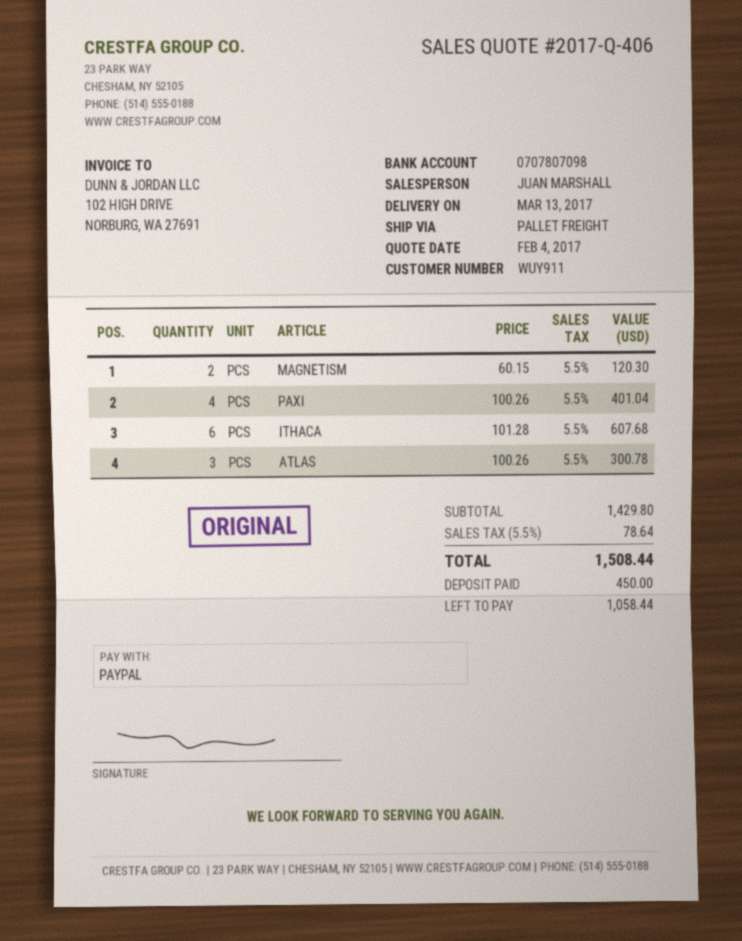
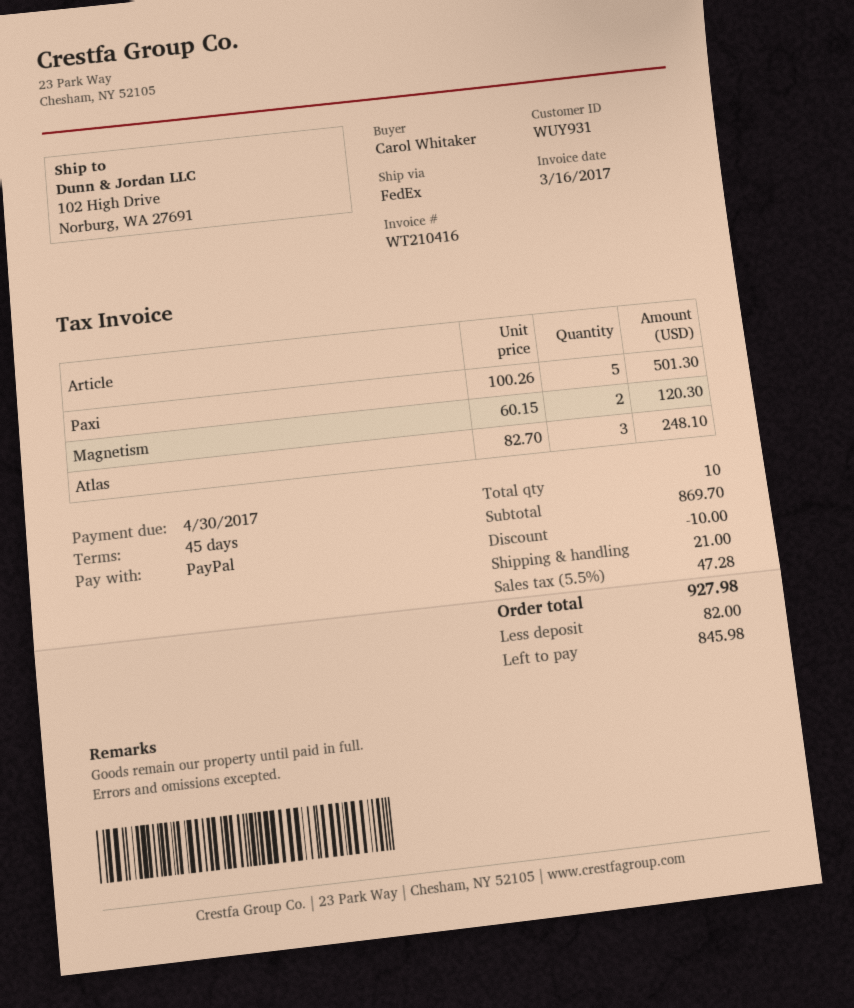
customer number: WUY911 -> WUY931
shipping method: pallet freight -> FedEx
PAXI: 4 x 100.26 = 401.04 -> 5 x 100.26 = 501.30
ITHACA: 6 x 101.28 = 607.68 -> none
ATLAS: 3 x 100.26 = 300.78 -> 3 x 82.70 = 248.10
subtotal: 1429.80 -> 869.70
discount: none -> 10.00
shipping: none -> 21.00
tax: 5.5% = 78.64 -> 5.5% = 47.28
total: 1508.44 -> 927.98
deposit: 450.00 -> 82.00
balance: 1058.44 -> 845.98

